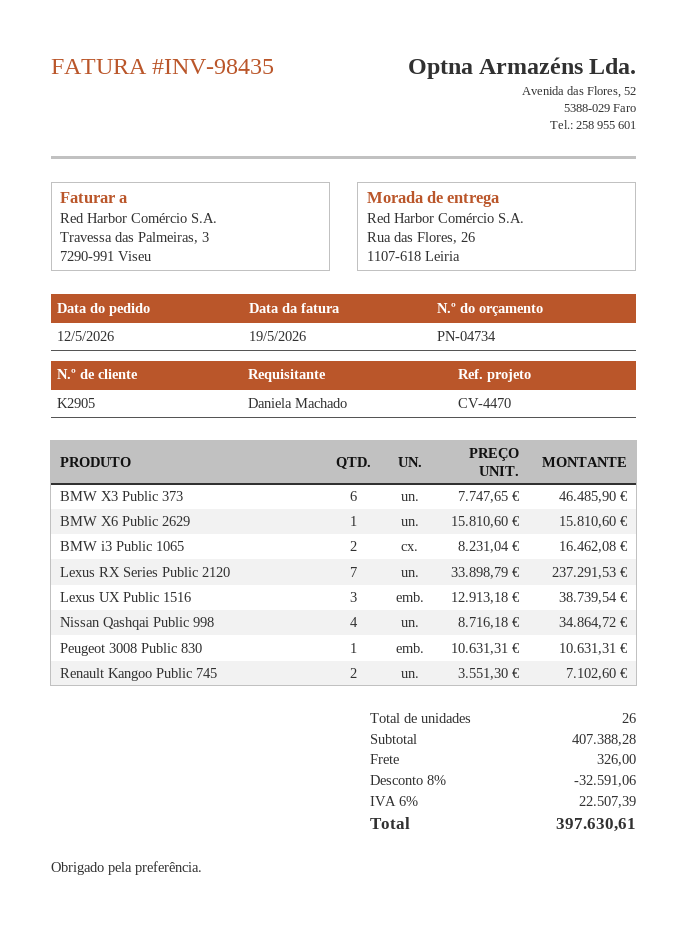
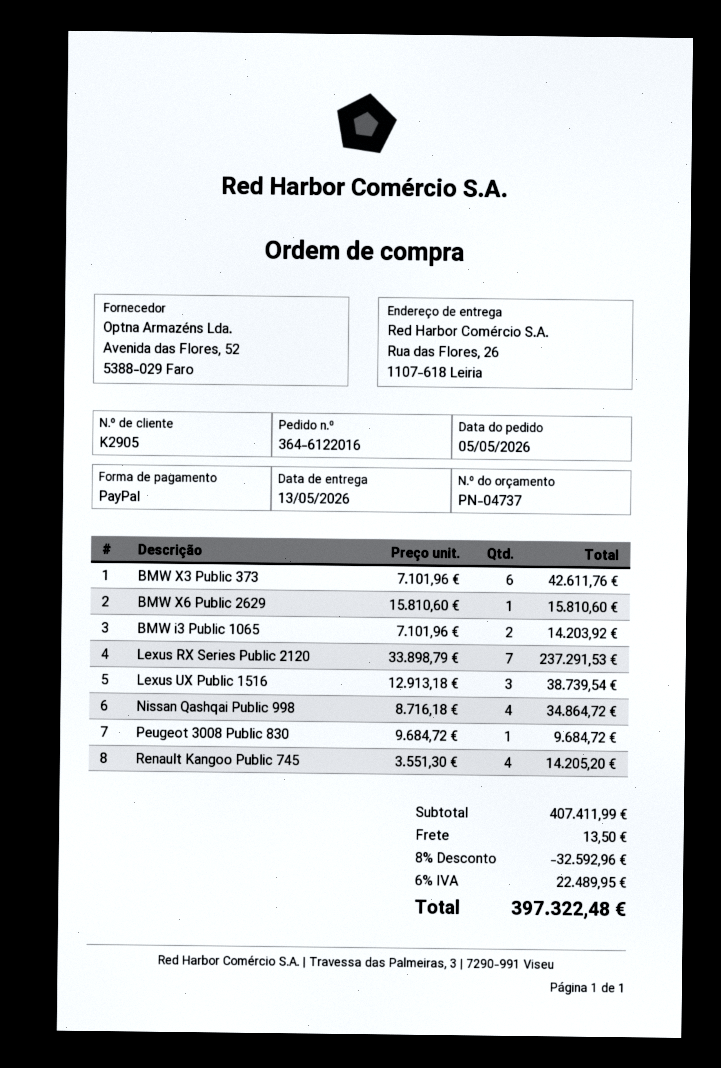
quote number: PN-04734 -> PN-04737
order date: 2026-05-12 -> 2026-05-05
BMW X3 Public 373: 6 x 7747.65 = 46485.90 -> 6 x 7101.96 = 42611.76
BMW i3 Public 1065: 2 x 8231.04 = 16462.08 -> 2 x 7101.96 = 14203.92
Peugeot 3008 Public 830: 1 x 10631.31 = 10631.31 -> 1 x 9684.72 = 9684.72
Renault Kangoo Public 745: 2 x 3551.30 = 7102.60 -> 4 x 3551.30 = 14205.20
subtotal: 407388.28 -> 407411.99
discount: 8% = 32591.06 -> 8% = 32592.96
shipping: 326.00 -> 13.50
tax: 6% = 22507.39 -> 6% = 22489.95
total: 397630.61 -> 397322.48

